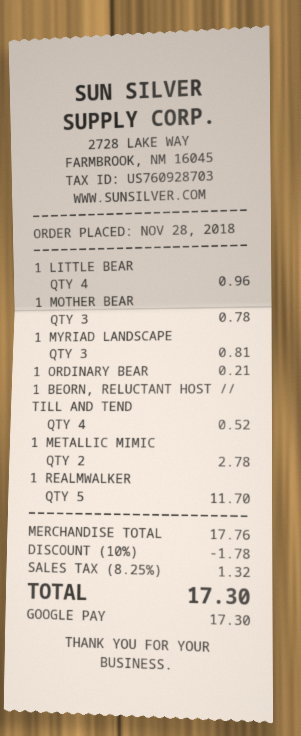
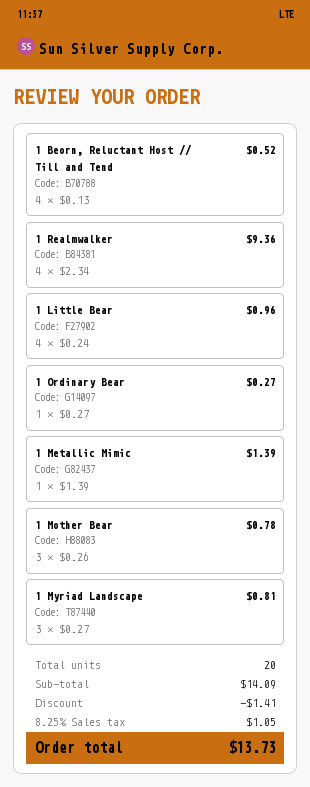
1 ORDINARY BEAR: 1 for 0.21 -> 1 for 0.27
1 METALLIC MIMIC: 2 for 2.78 -> 1 for 1.39
1 REALMWALKER: 5 for 11.70 -> 4 for 9.36
subtotal: 17.76 -> 14.09
discount: 1.78 -> 1.41
tax: 8.25% = 1.32 -> 8.25% = 1.05
total: 17.30 -> 13.73

